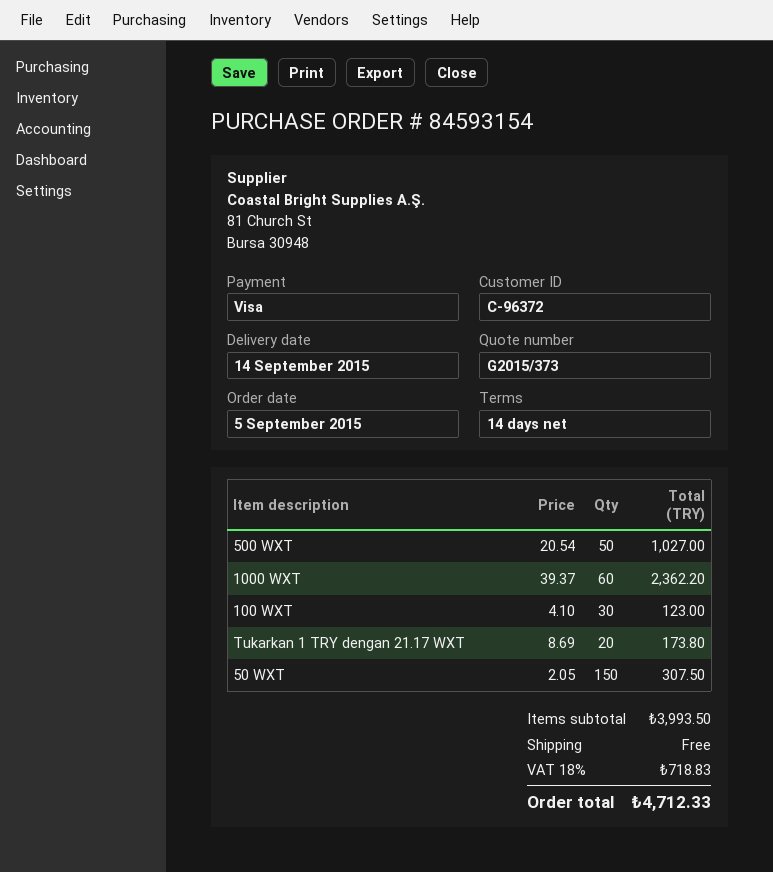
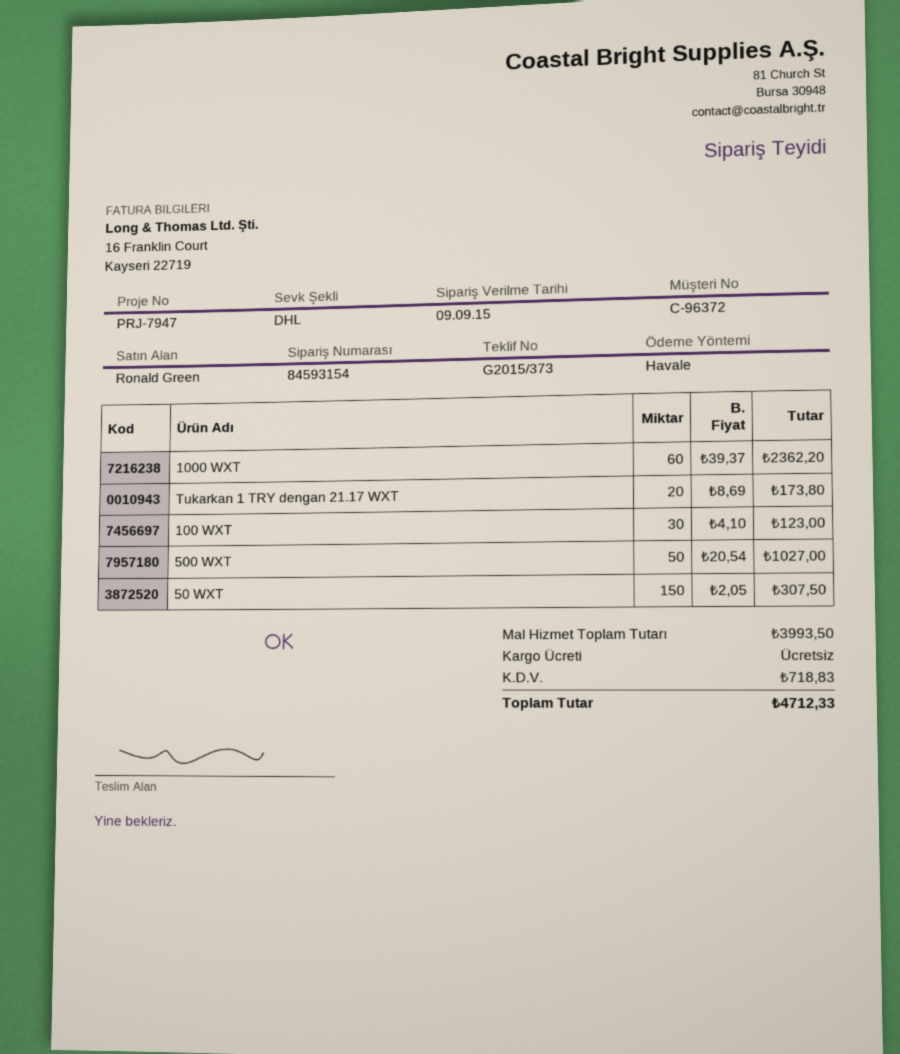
order date: 2015-09-05 -> 2015-09-09
payment method: Visa -> bank transfer

